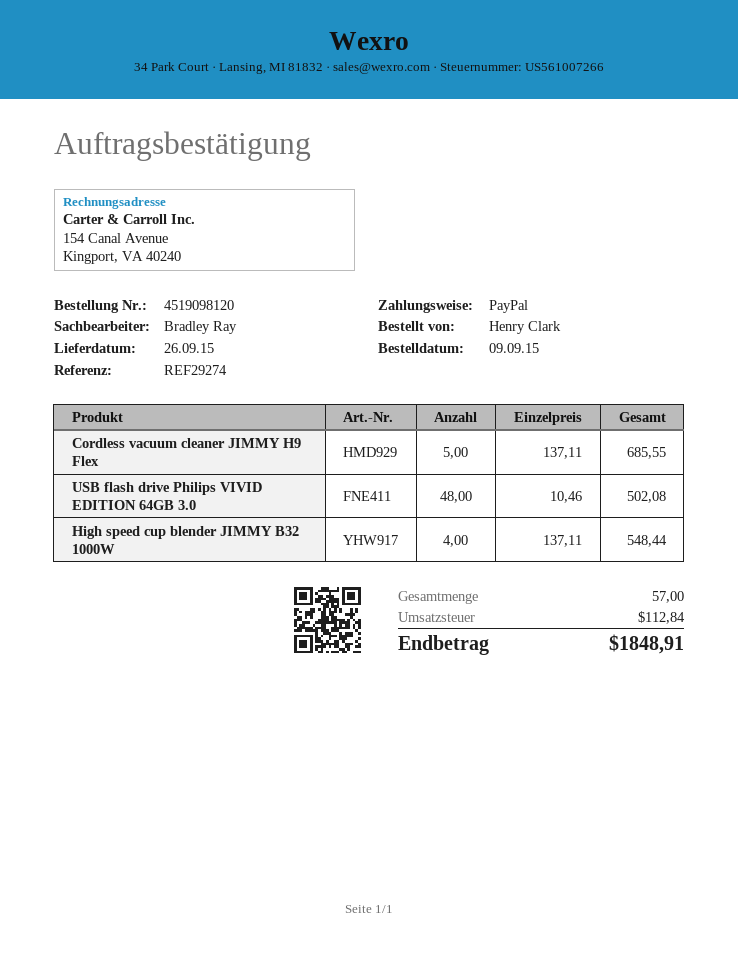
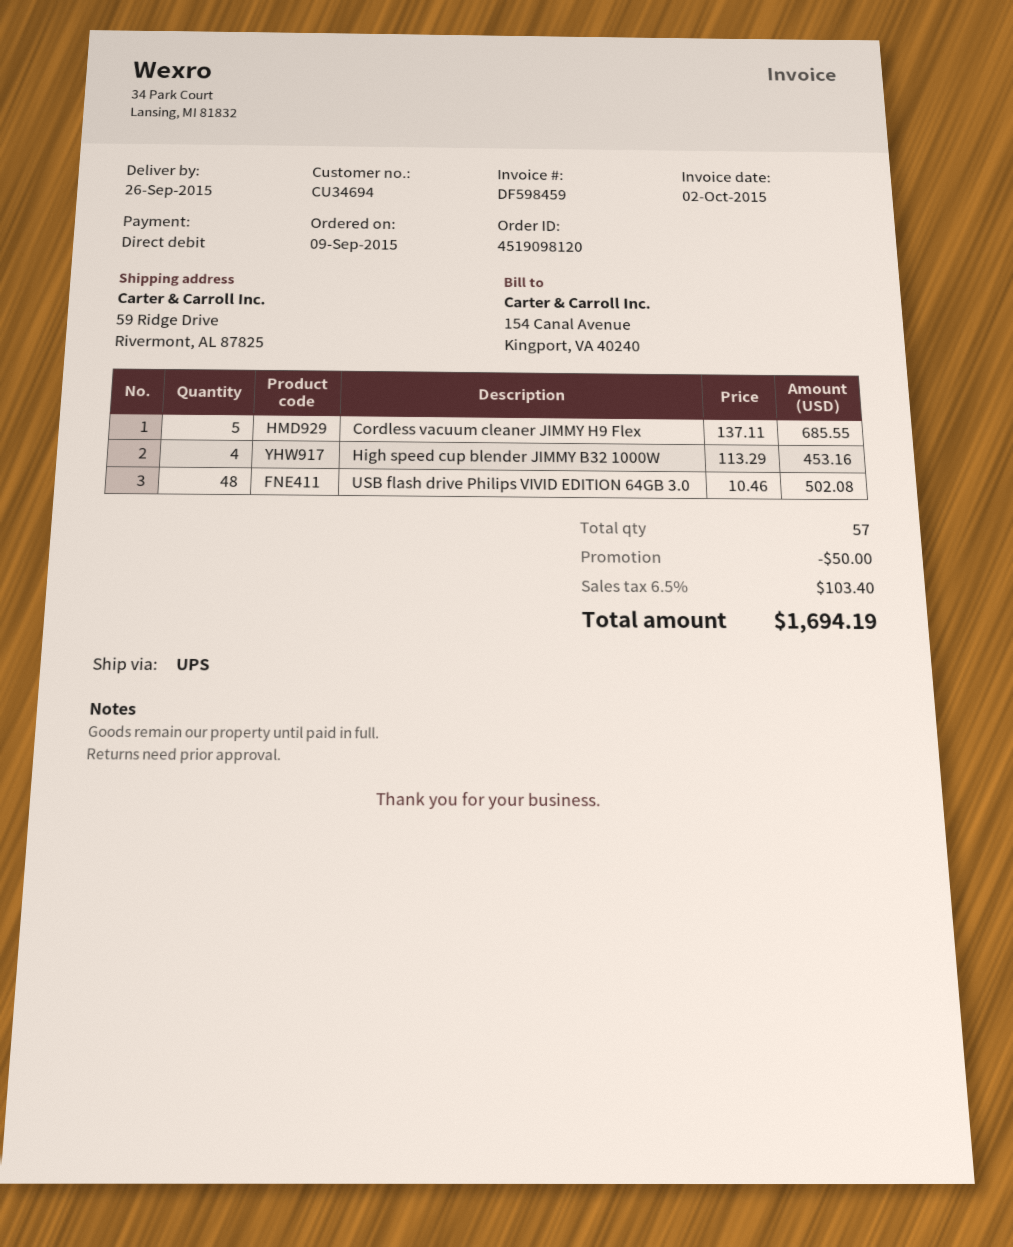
payment method: PayPal -> direct debit
High speed cup blender JIMMY B32 1000W: 4 x 137.11 = 548.44 -> 4 x 113.29 = 453.16
discount: none -> 50.00
tax: 112.84 -> 103.40
total: 1848.91 -> 1694.19

